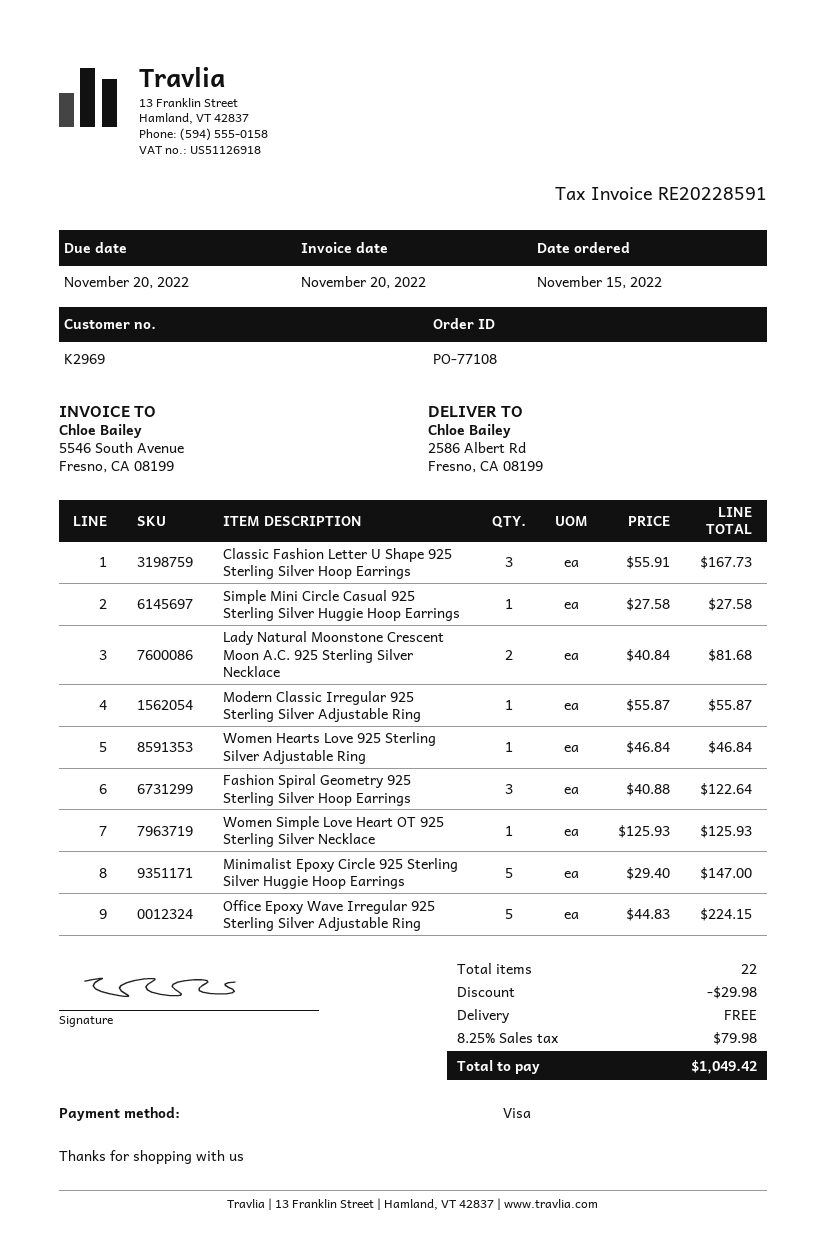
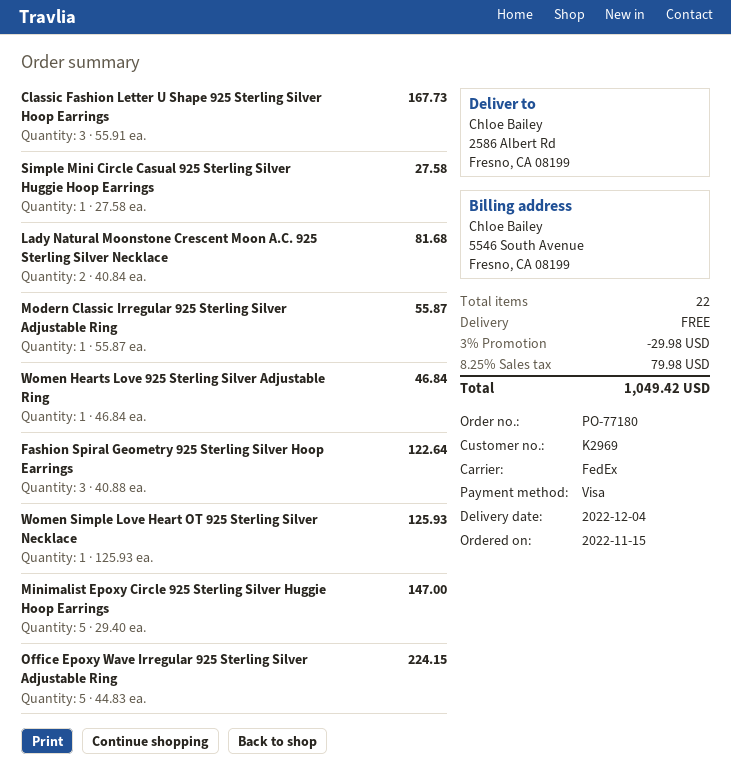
order number: PO-77108 -> PO-77180

